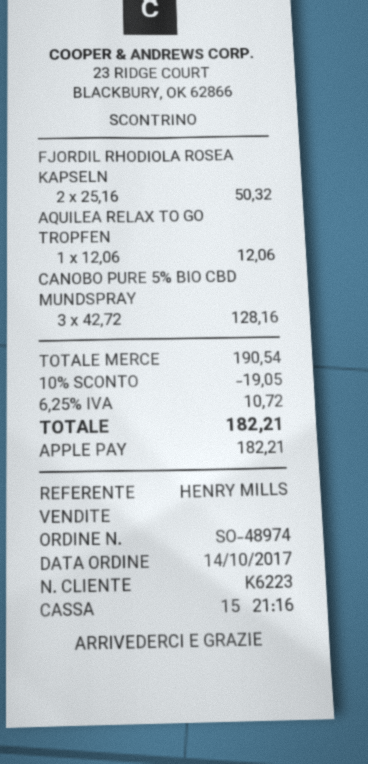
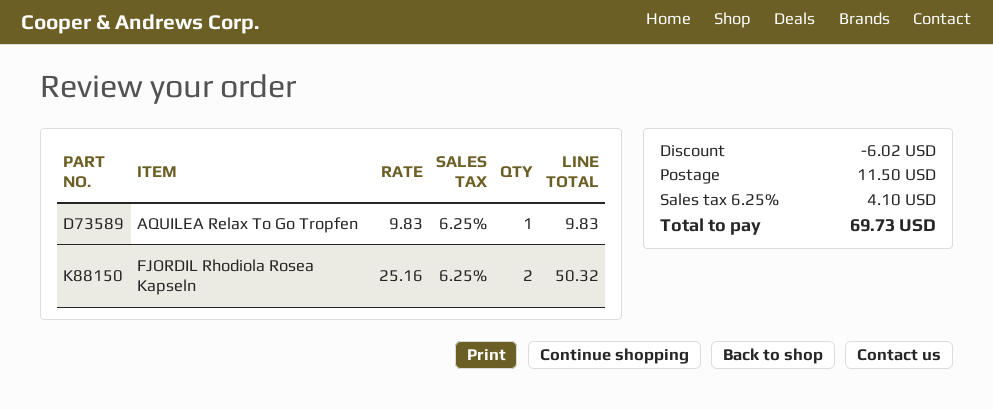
AQUILEA RELAX TO GO TROPFEN: 1 x 12.06 = 12.06 -> 1 x 9.83 = 9.83
CANOBO PURE 5% BIO CBD MUNDSPRAY: 3 x 42.72 = 128.16 -> none
discount: 19.05 -> 6.02
shipping: none -> 11.50
tax: 6.25% = 10.72 -> 6.25% = 4.10
total: 182.21 -> 69.73

